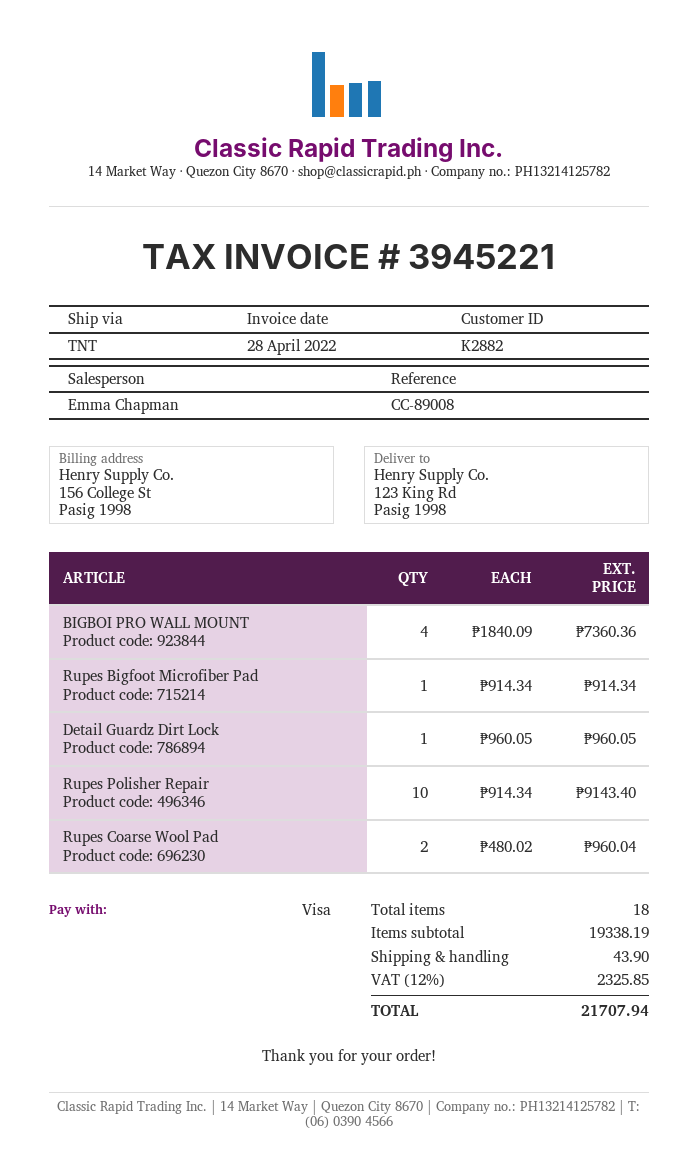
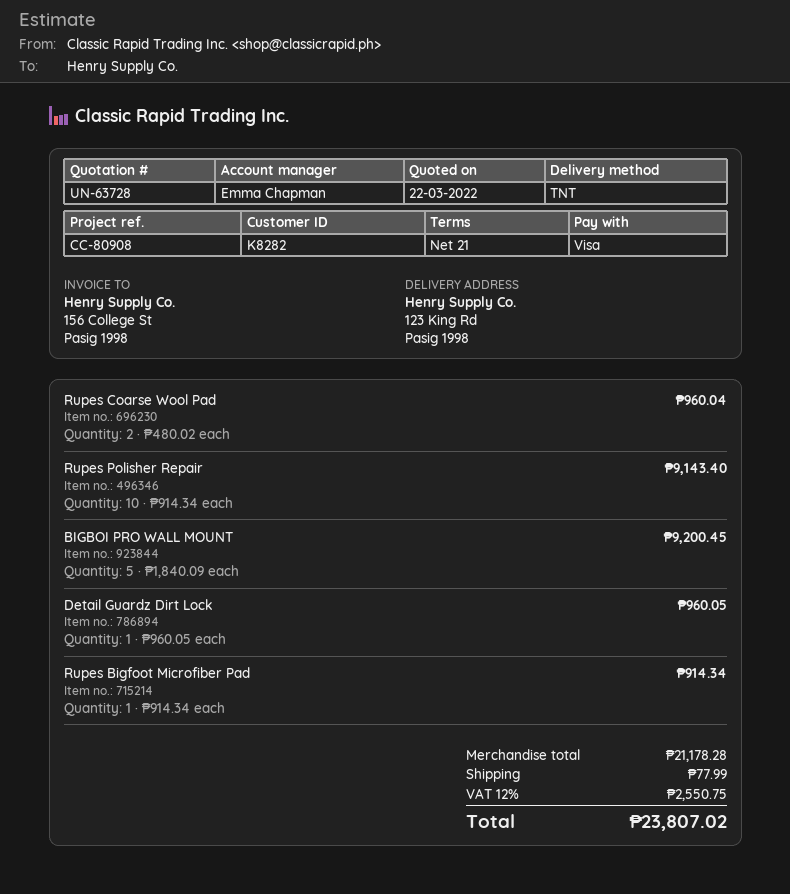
customer number: K2882 -> K8282
reference: CC-89008 -> CC-80908
BIGBOI PRO WALL MOUNT: 4 x 1840.09 = 7360.36 -> 5 x 1840.09 = 9200.45
subtotal: 19338.19 -> 21178.28
shipping: 43.90 -> 77.99
tax: 12% = 2325.85 -> 12% = 2550.75
total: 21707.94 -> 23807.02

